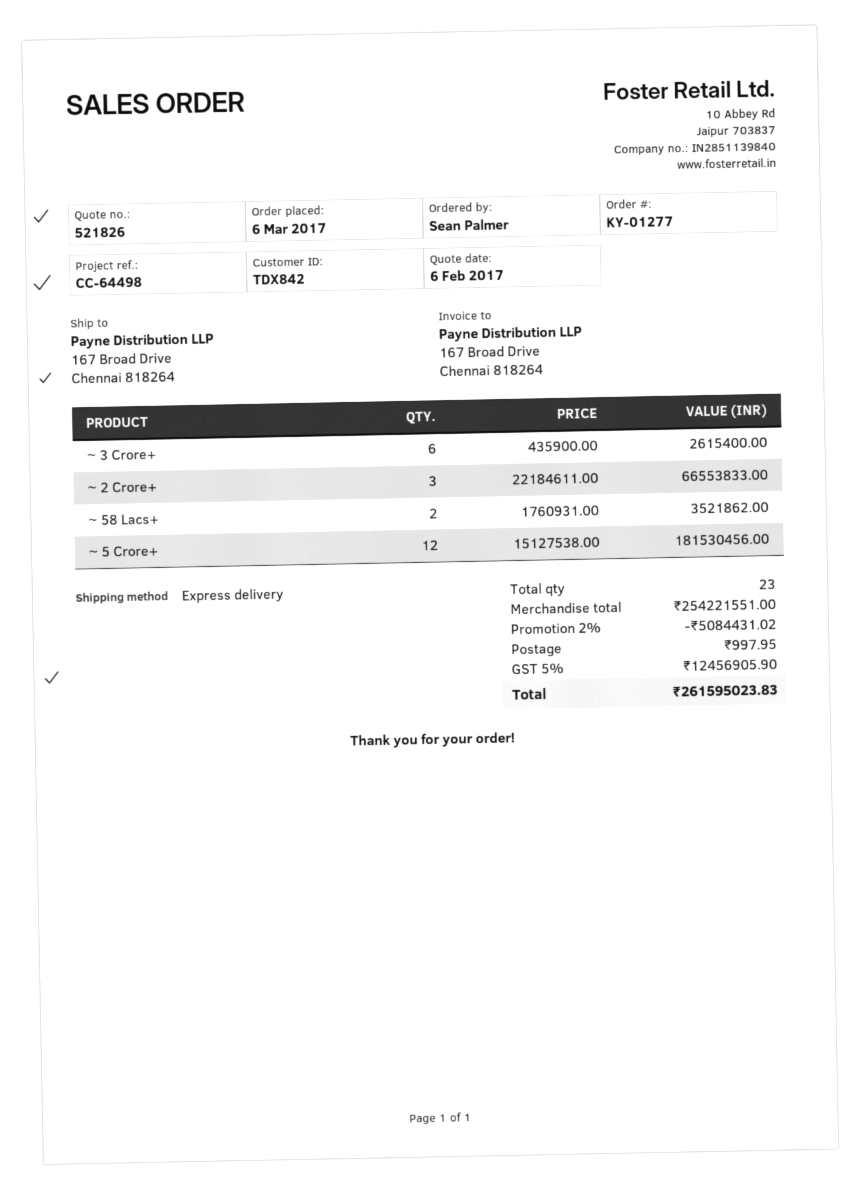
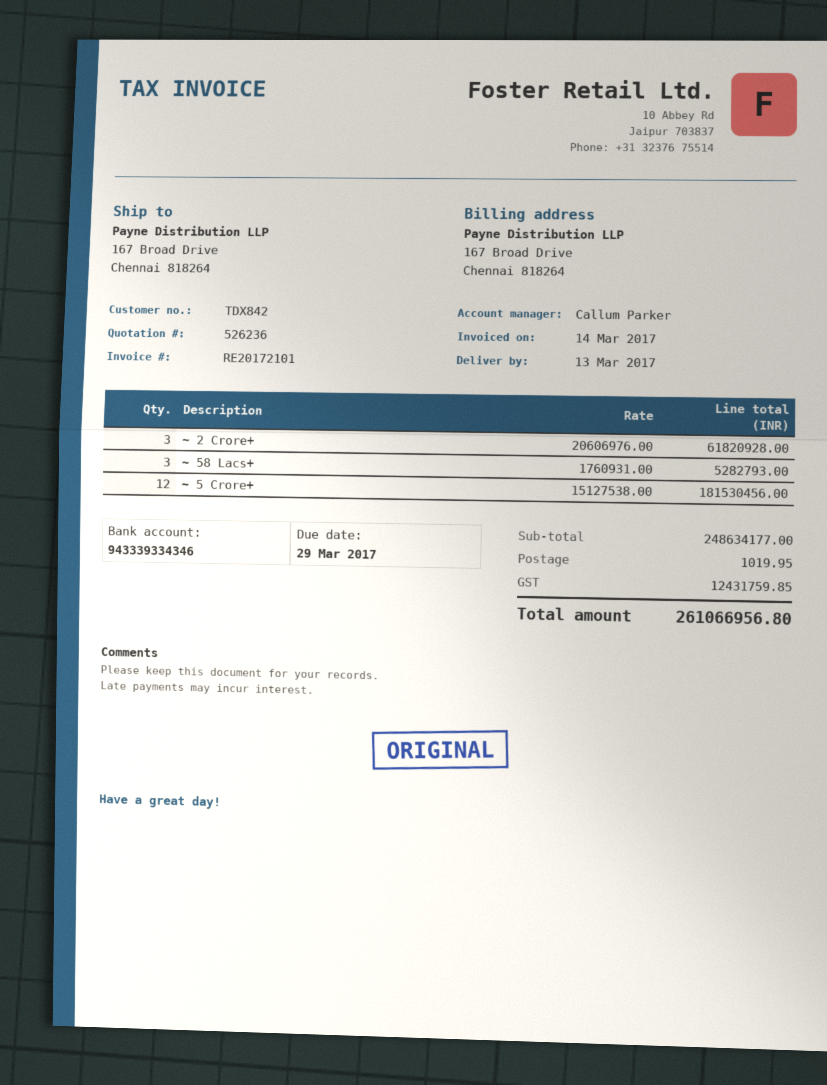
quote number: 521826 -> 526236
~ 3 Crore+: 6 x 435900.00 = 2615400.00 -> none
~ 2 Crore+: 3 x 22184611.00 = 66553833.00 -> 3 x 20606976.00 = 61820928.00
~ 58 Lacs+: 2 x 1760931.00 = 3521862.00 -> 3 x 1760931.00 = 5282793.00
subtotal: 254221551.00 -> 248634177.00
discount: 2% = 5084431.02 -> none
shipping: 997.95 -> 1019.95
tax: 12456905.90 -> 12431759.85
total: 261595023.83 -> 261066956.80

